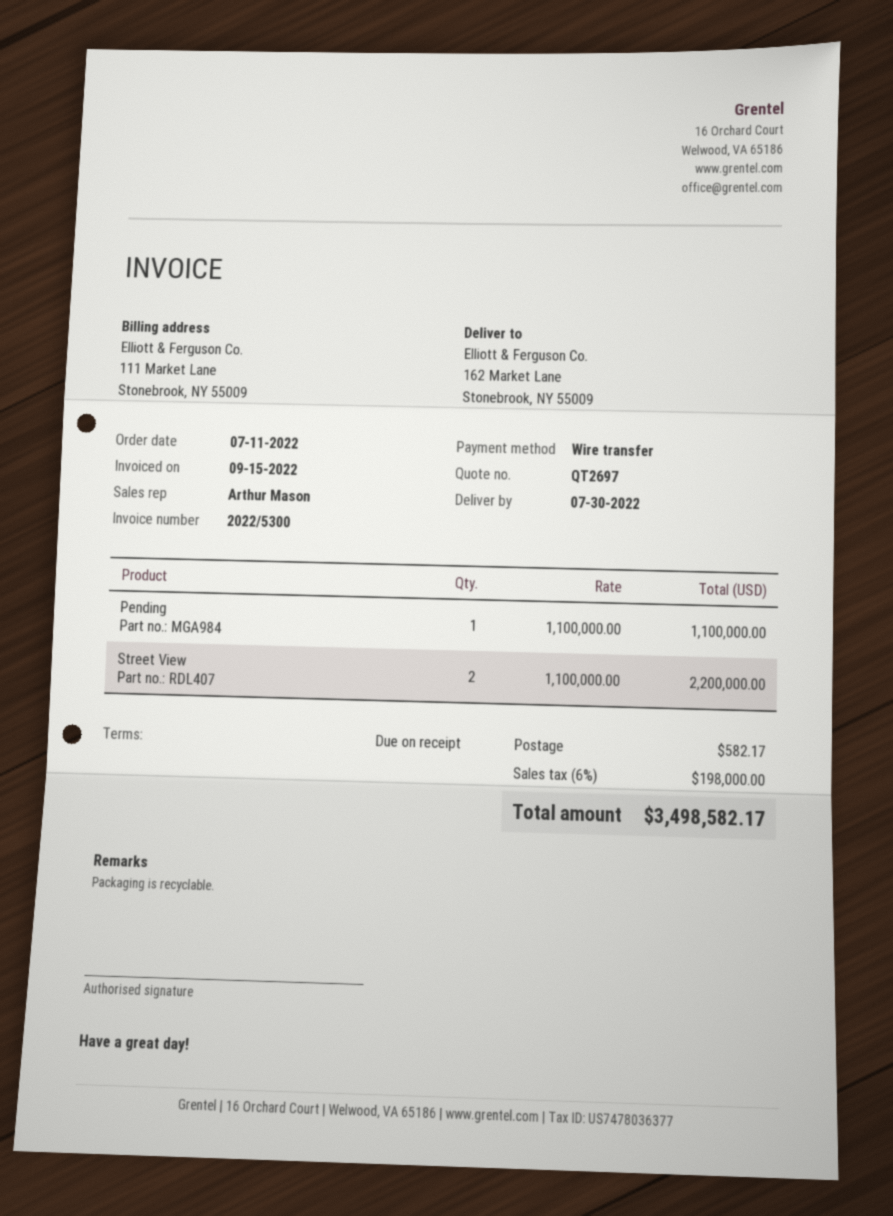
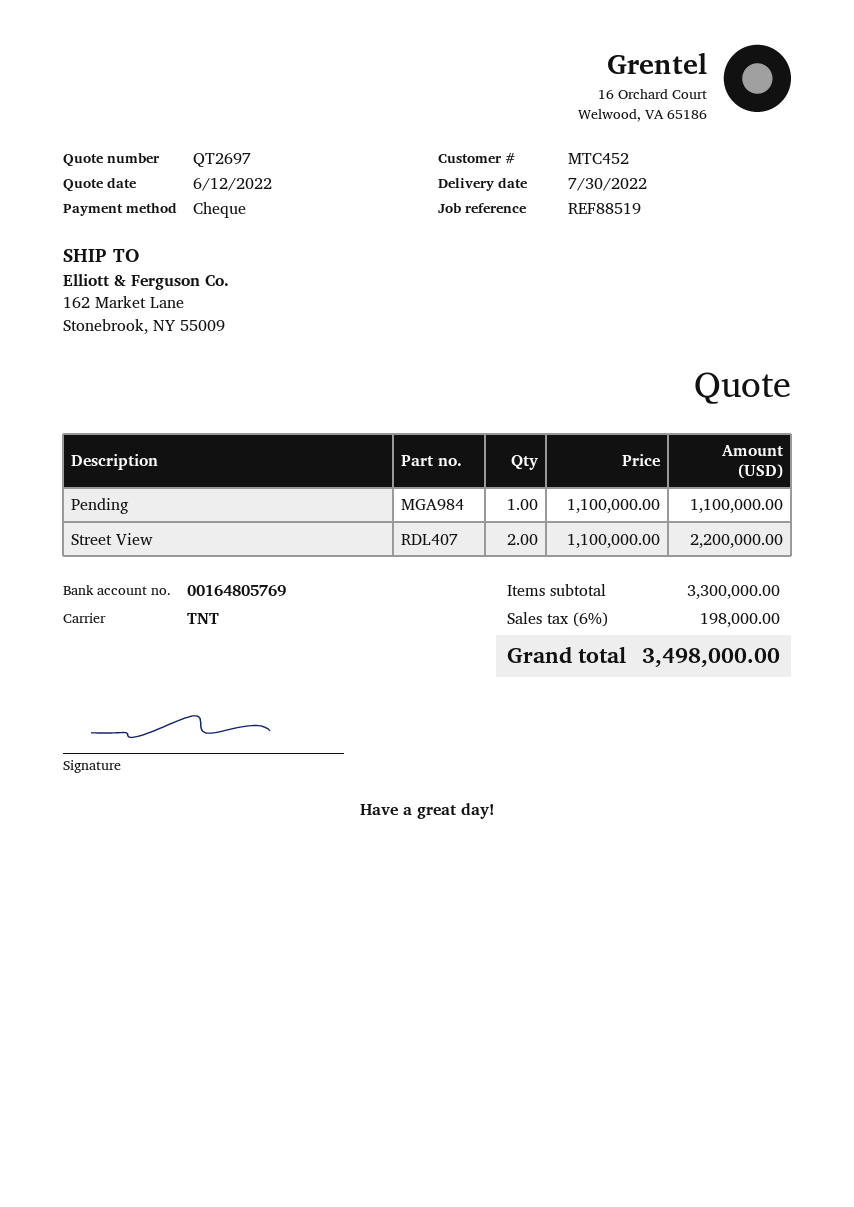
payment method: bank transfer -> cheque
shipping: 582.17 -> none
total: 3498582.17 -> 3498000.00

